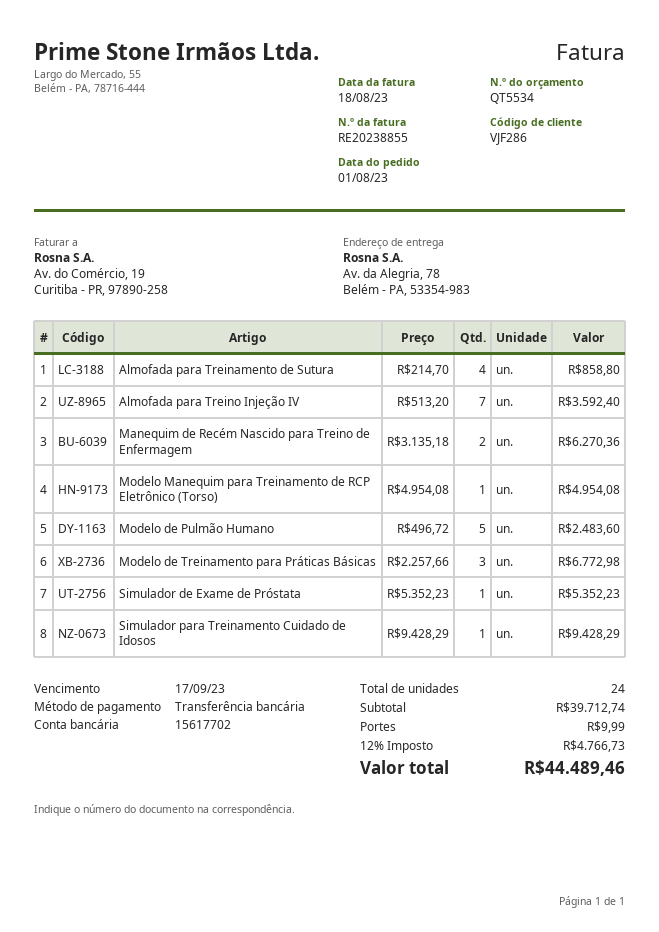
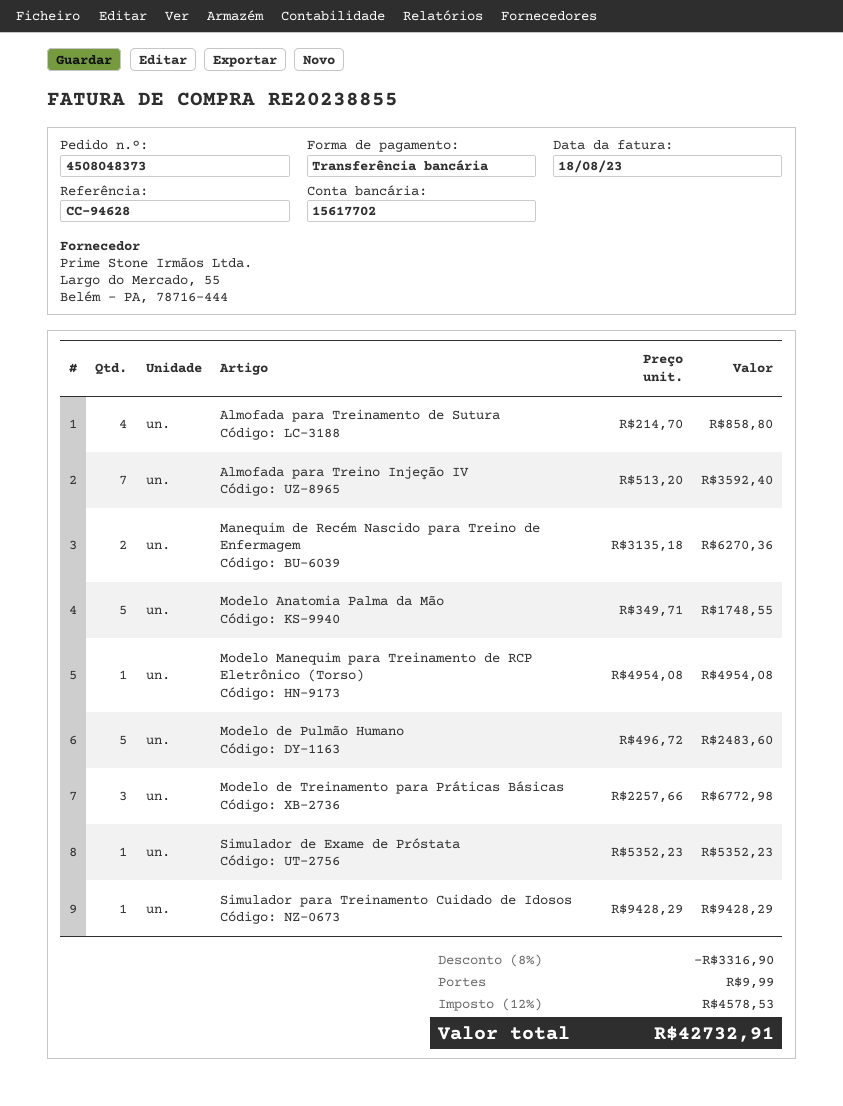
Modelo Anatomia Palma da Mão: none -> 5 x 349.71 = 1748.55
discount: none -> 8% = 3316.90
tax: 12% = 4766.73 -> 12% = 4578.53
total: 44489.46 -> 42732.91

